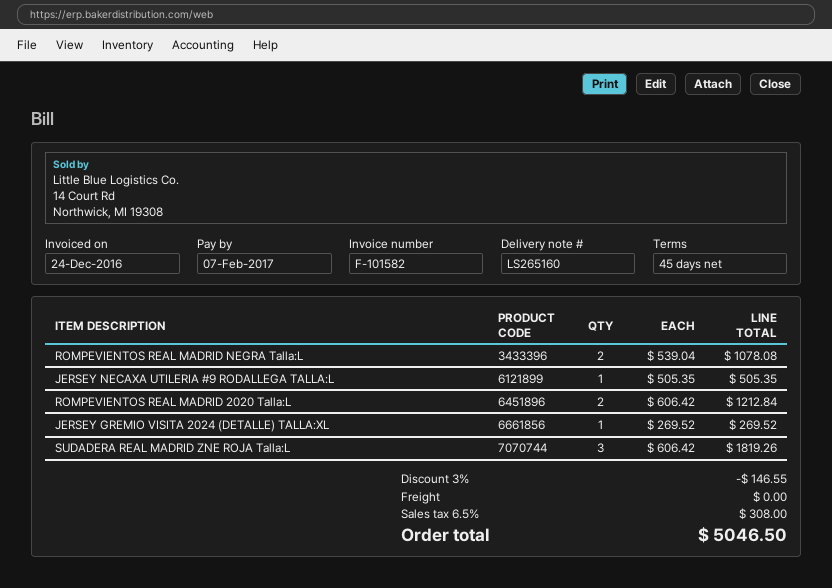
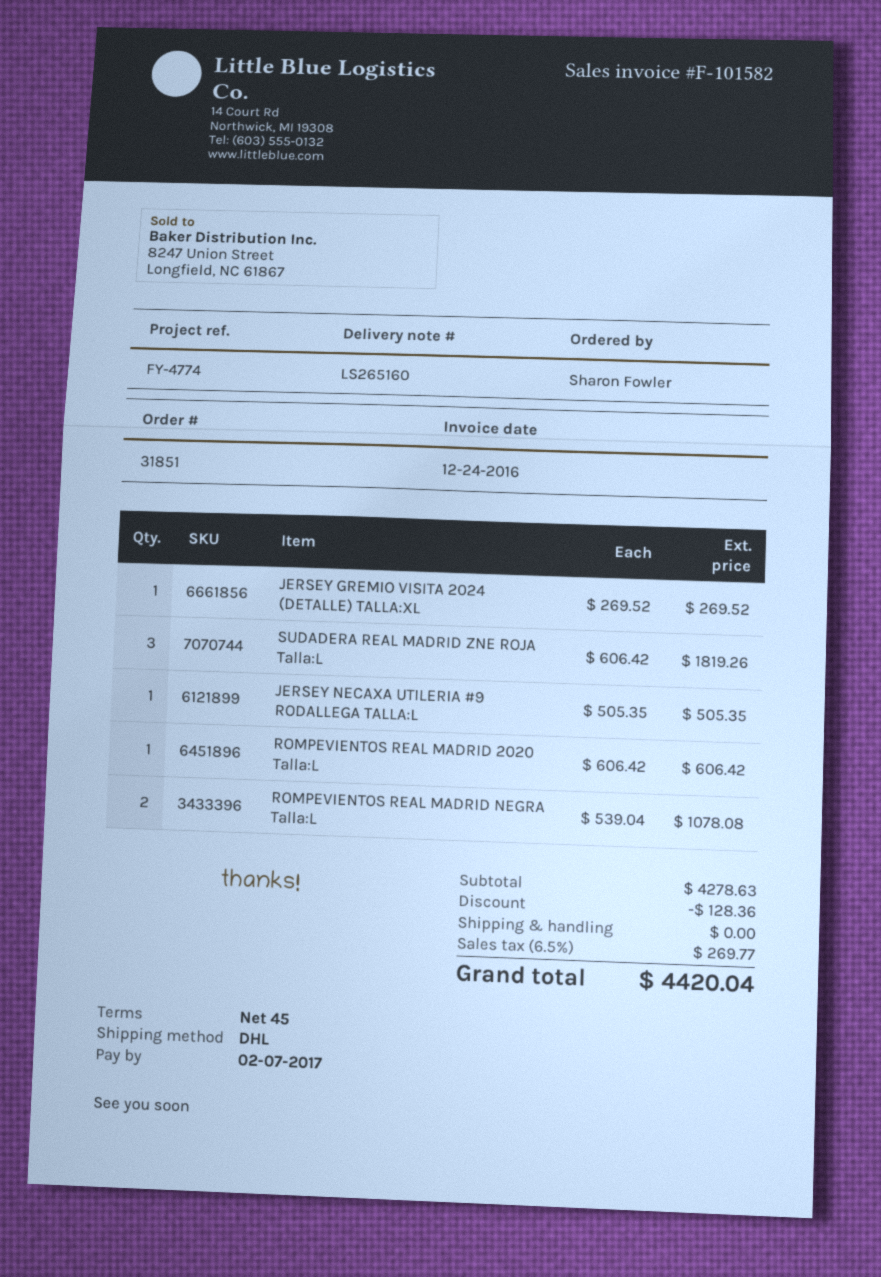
ROMPEVIENTOS REAL MADRID 2020 Talla:L: 2 x 606.42 = 1212.84 -> 1 x 606.42 = 606.42
discount: 146.55 -> 128.36
tax: 6.5% = 308.00 -> 6.5% = 269.77
total: 5046.50 -> 4420.04

